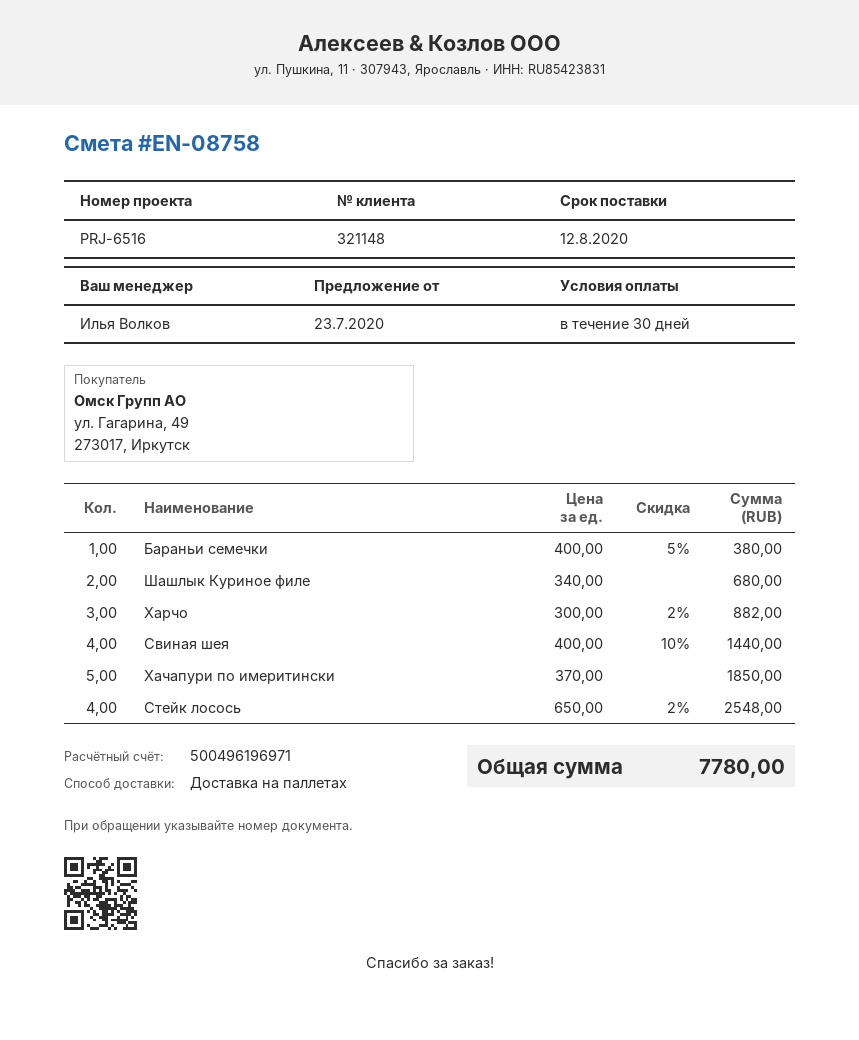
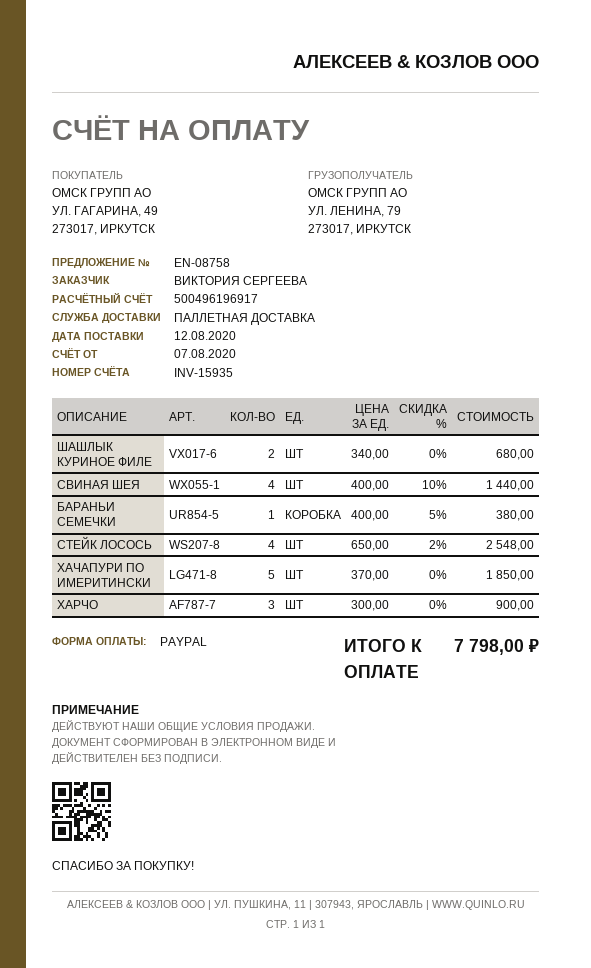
bank account: 500496196971 -> 500496196917
Харчо: 3 x 300.00 - 2% = 882.00 -> 3 x 300.00 = 900.00
total: 7780.00 -> 7798.00

